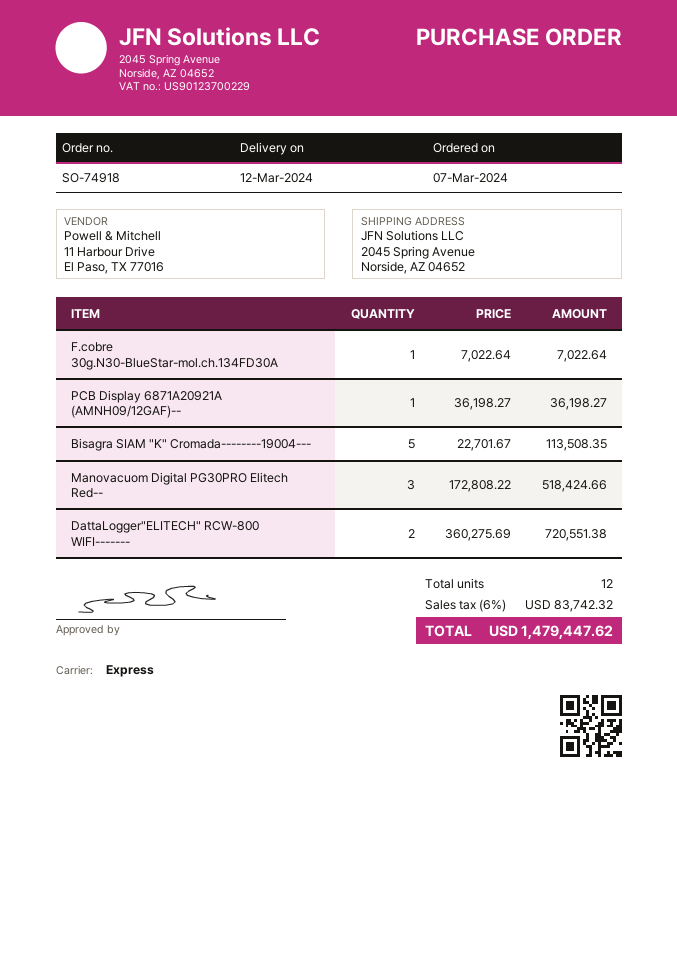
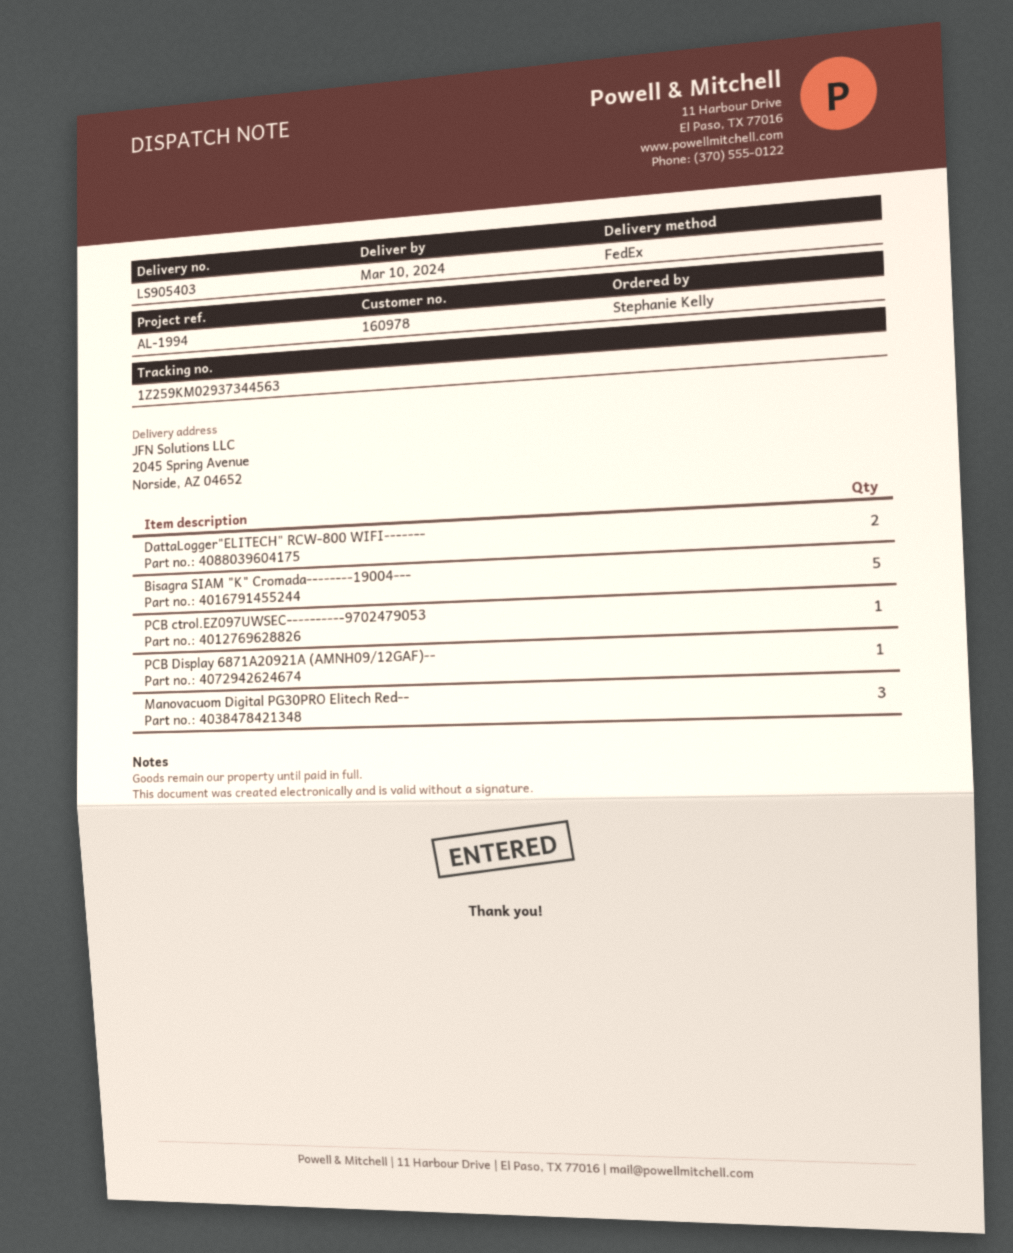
delivery date: 2024-03-12 -> 2024-03-10
shipping method: express -> FedEx
F.cobre 30g.N30-BlueStar-mol.ch.134FD30A: 1 -> none
PCB ctrol.EZ097UWSEC----------9702479053: none -> 1

